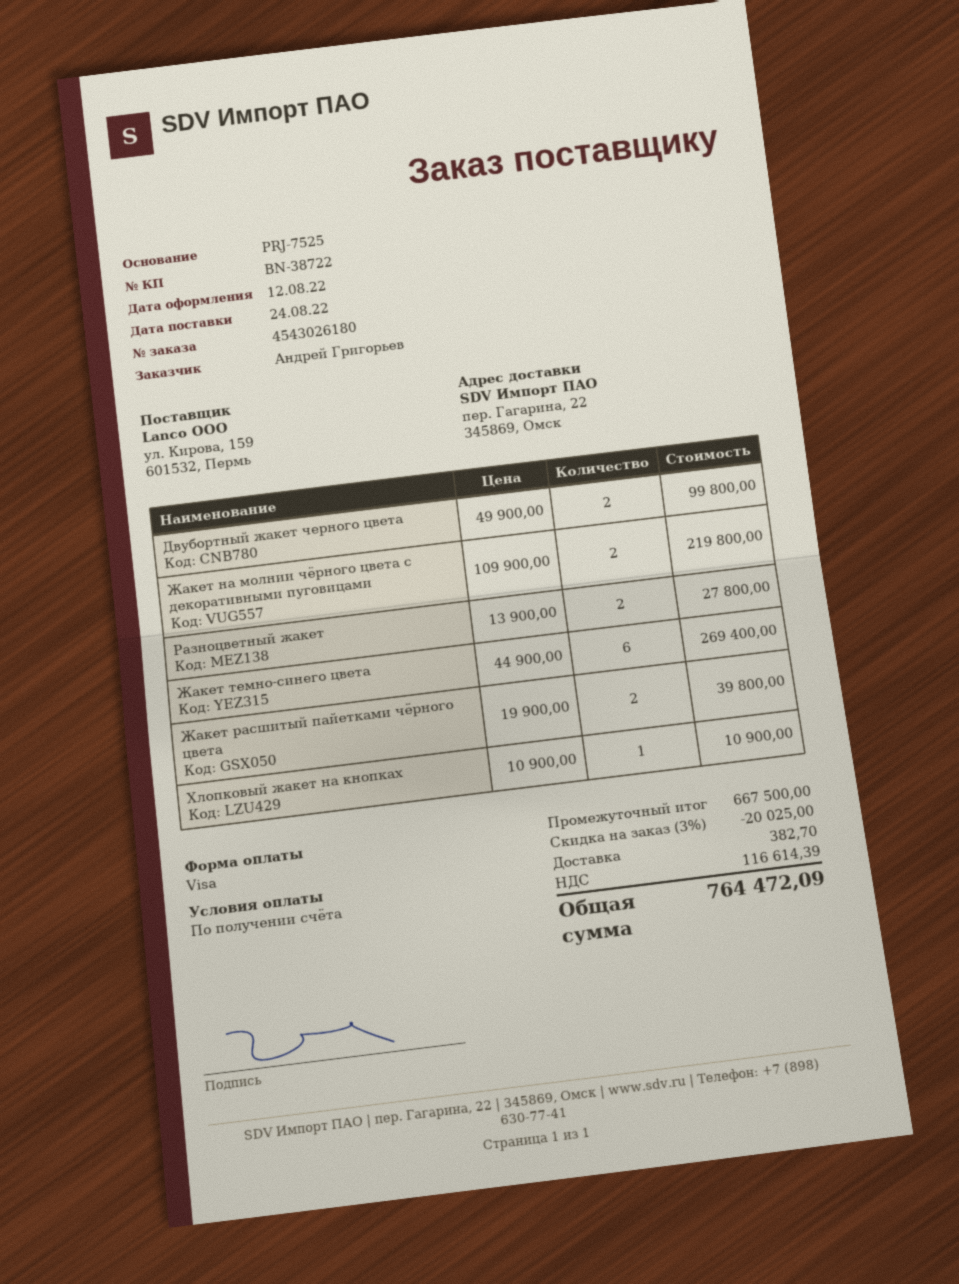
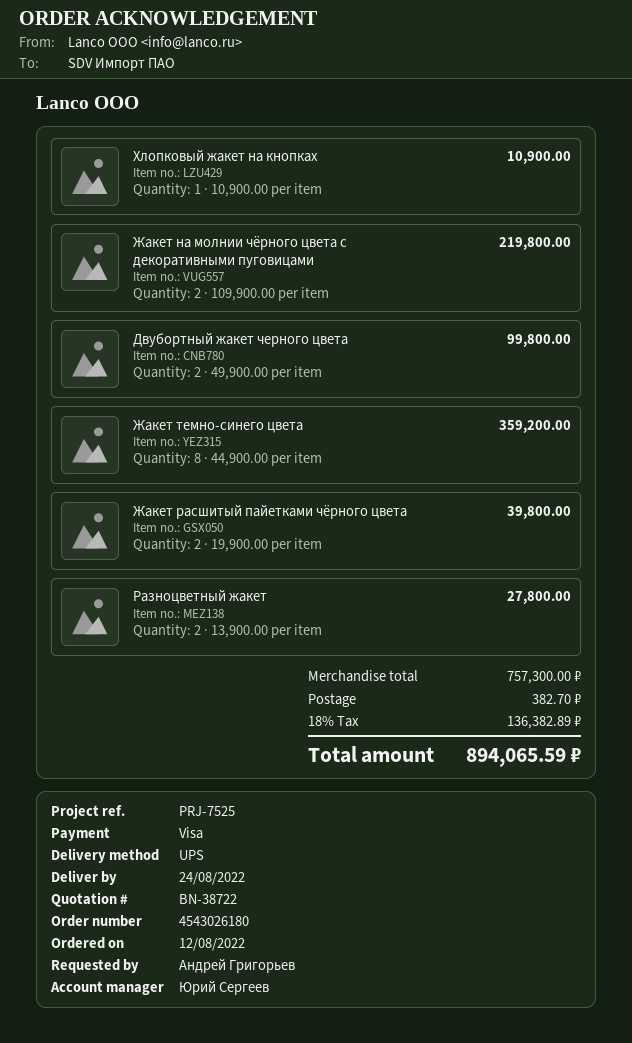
Жакет темно-синего цвета: 6 x 44900.00 = 269400.00 -> 8 x 44900.00 = 359200.00
subtotal: 667500.00 -> 757300.00
discount: 3% = 20025.00 -> none
tax: 116614.39 -> 136382.89
total: 764472.09 -> 894065.59

